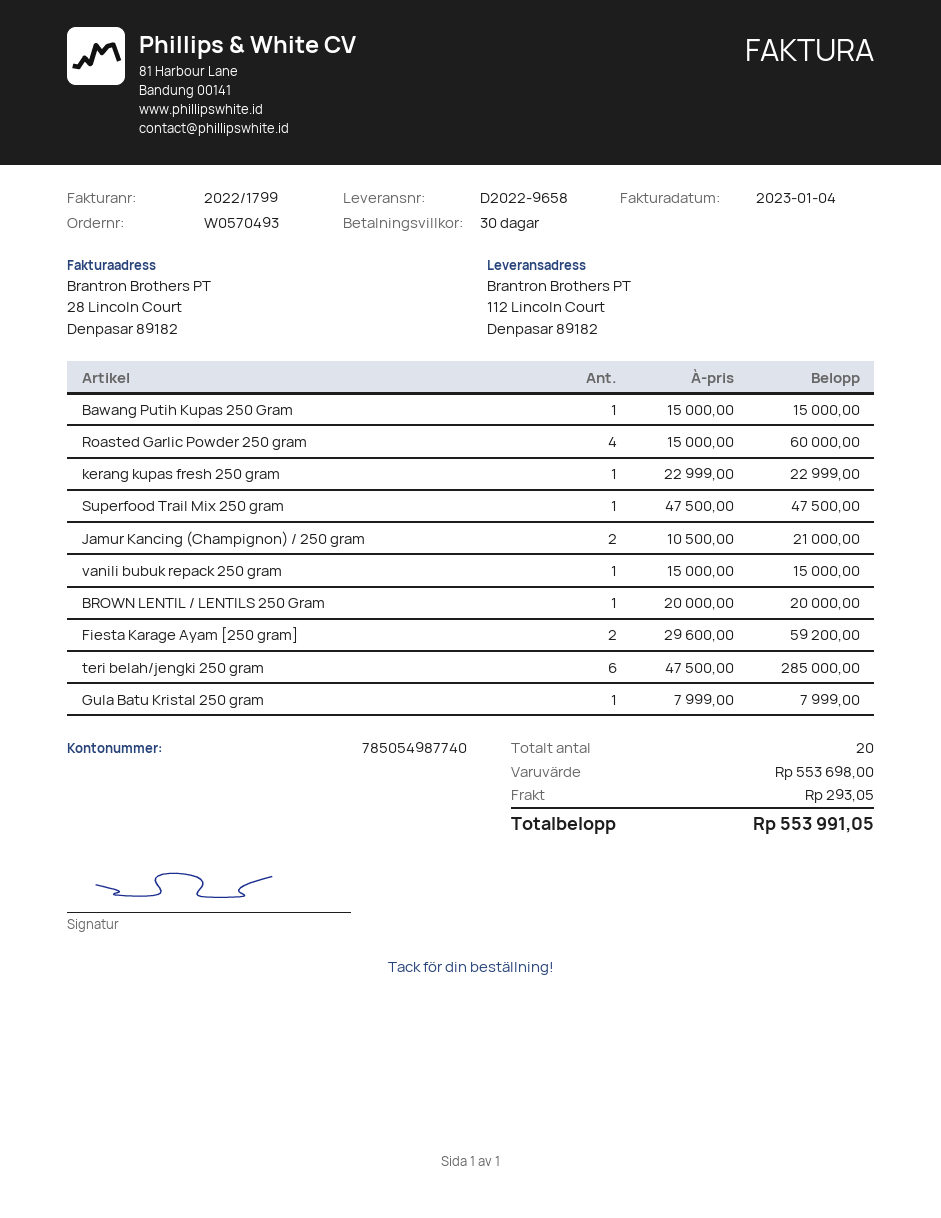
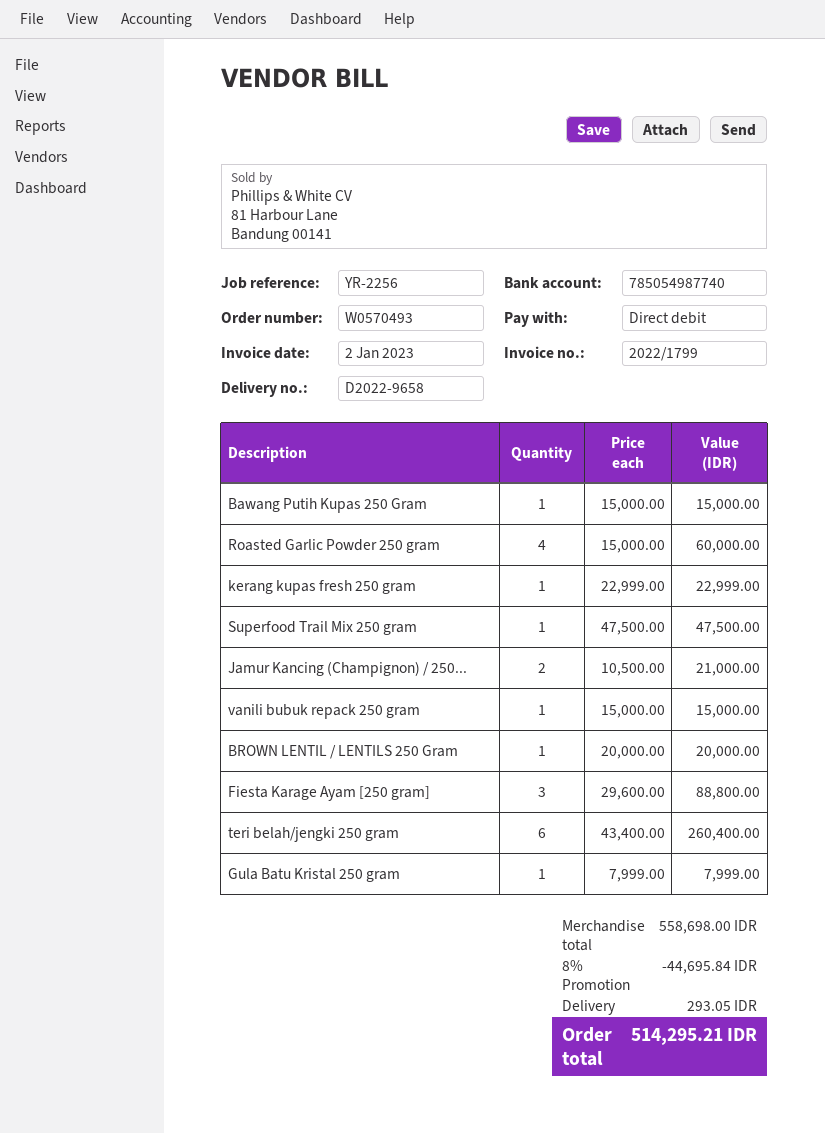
invoice date: 2023-01-04 -> 2023-01-02
Fiesta Karage Ayam [250 gram]: 2 x 29600.00 = 59200.00 -> 3 x 29600.00 = 88800.00
teri belah/jengki 250 gram: 6 x 47500.00 = 285000.00 -> 6 x 43400.00 = 260400.00
subtotal: 553698.00 -> 558698.00
discount: none -> 8% = 44695.84
total: 553991.05 -> 514295.21

